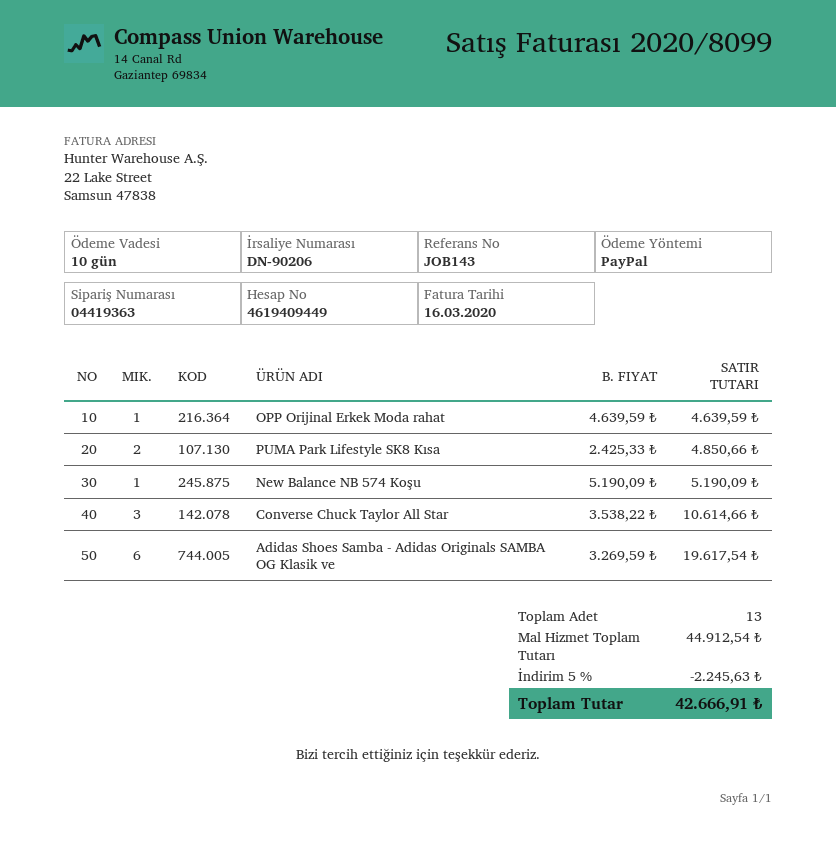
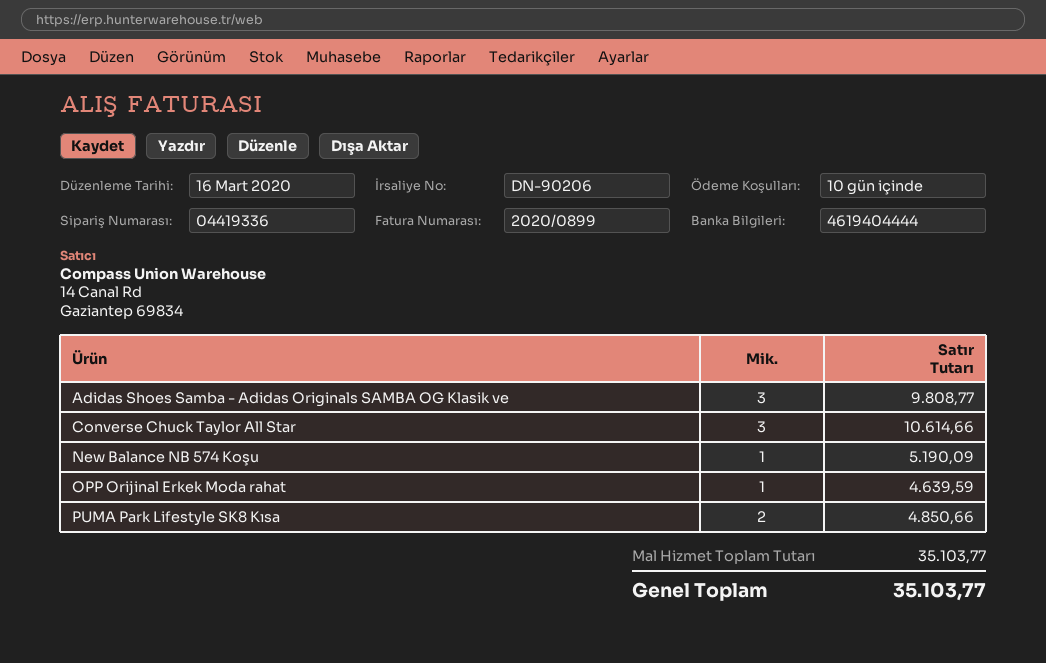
order number: 04419363 -> 04419336
invoice number: 2020/8099 -> 2020/0899
bank account: 4619409449 -> 4619404444
Adidas Shoes Samba - Adidas Originals SAMBA OG Klasik ve: 6 for 19617.54 -> 3 for 9808.77
subtotal: 44912.54 -> 35103.77
discount: 5% = 2245.63 -> none
total: 42666.91 -> 35103.77

